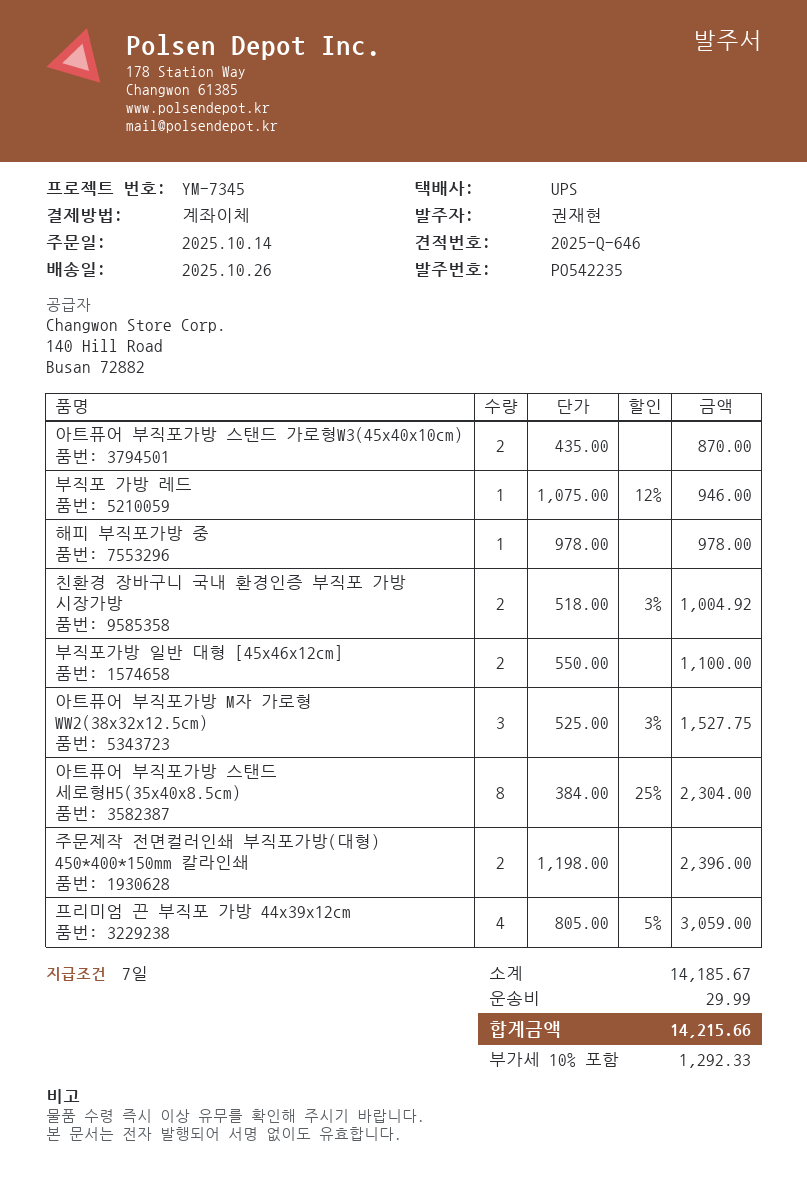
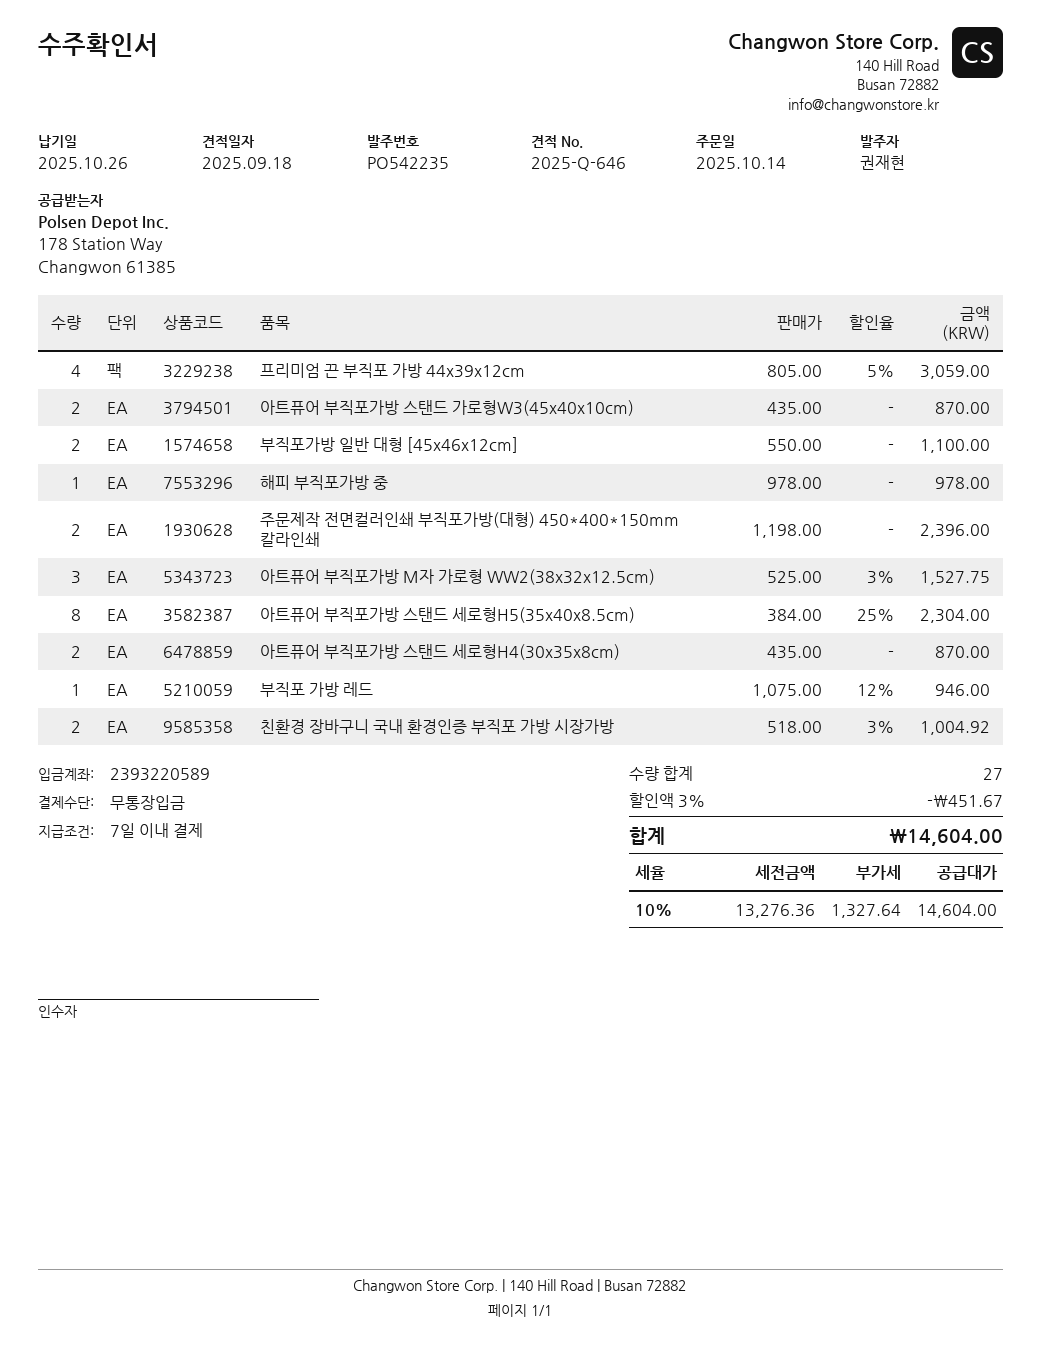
아트퓨어 부직포가방 스탠드 세로형H4(30x35x8cm): none -> 2 x 435.00 = 870.00
discount: none -> 3% = 451.67
shipping: 29.99 -> none
tax: 10% = 1292.33 -> 10% = 1327.64
total: 14215.66 -> 14604.00

